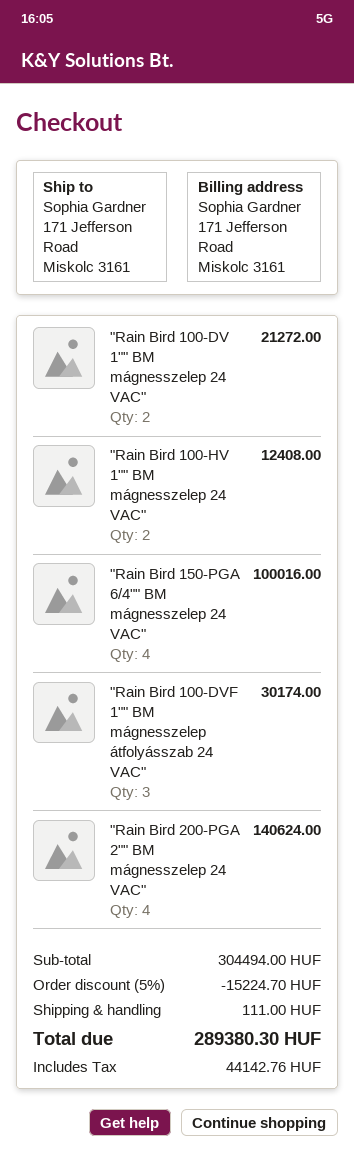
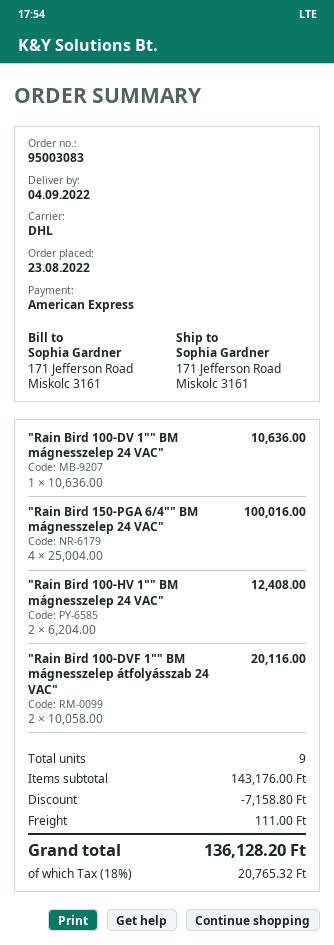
"Rain Bird 100-DV 1"" BM mágnesszelep 24 VAC": 2 for 21272.00 -> 1 for 10636.00
"Rain Bird 100-DVF 1"" BM mágnesszelep átfolyásszab 24 VAC": 3 for 30174.00 -> 2 for 20116.00
"Rain Bird 200-PGA 2"" BM mágnesszelep 24 VAC": 4 for 140624.00 -> none
subtotal: 304494.00 -> 143176.00
discount: 15224.70 -> 7158.80
tax: 44142.76 -> 20765.32
total: 289380.30 -> 136128.20

